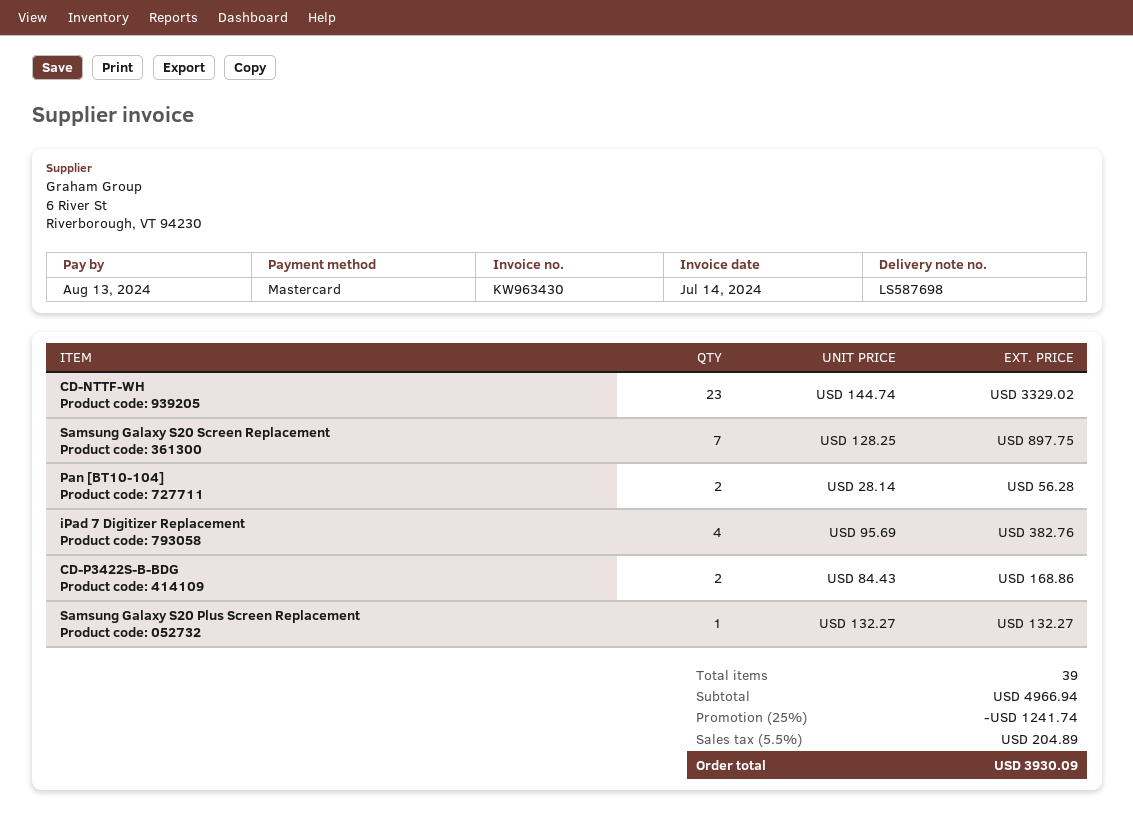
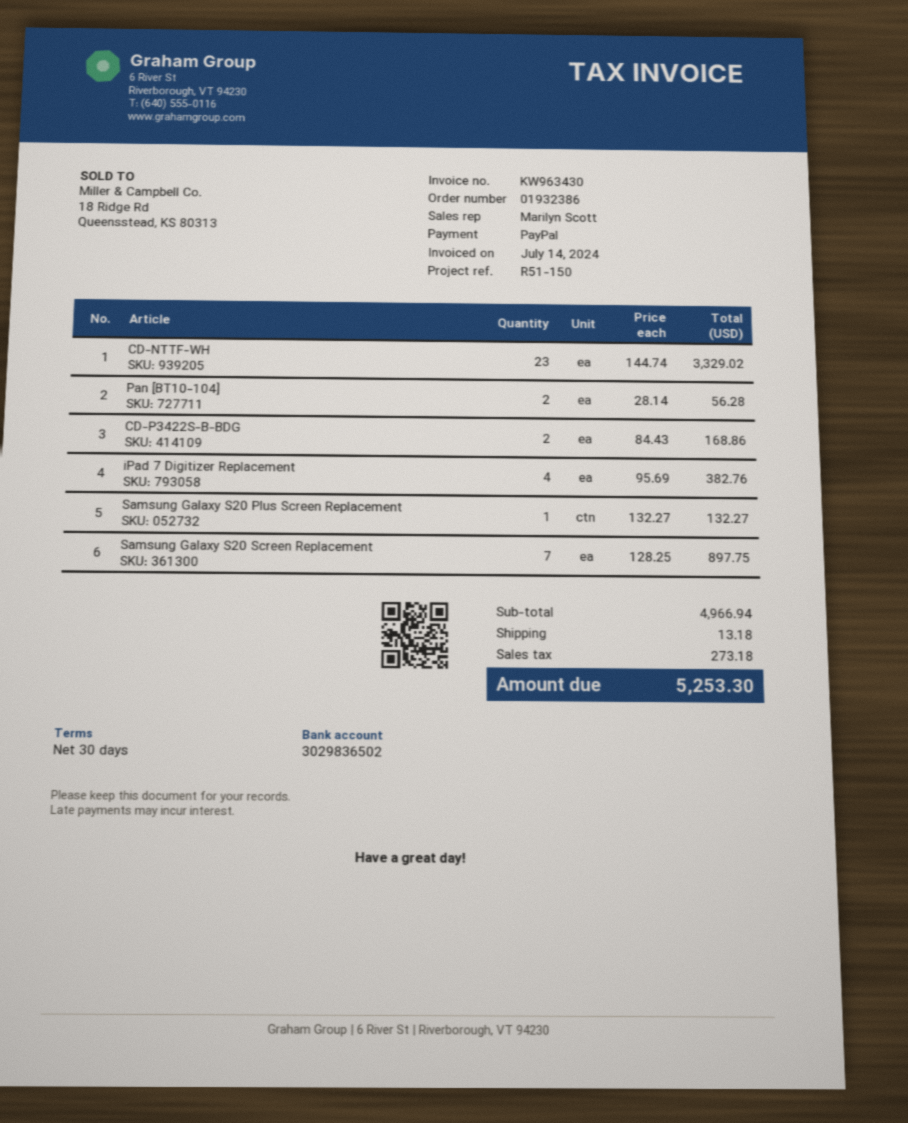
payment method: Mastercard -> PayPal
discount: 25% = 1241.74 -> none
shipping: none -> 13.18
tax: 204.89 -> 273.18
total: 3930.09 -> 5253.30

